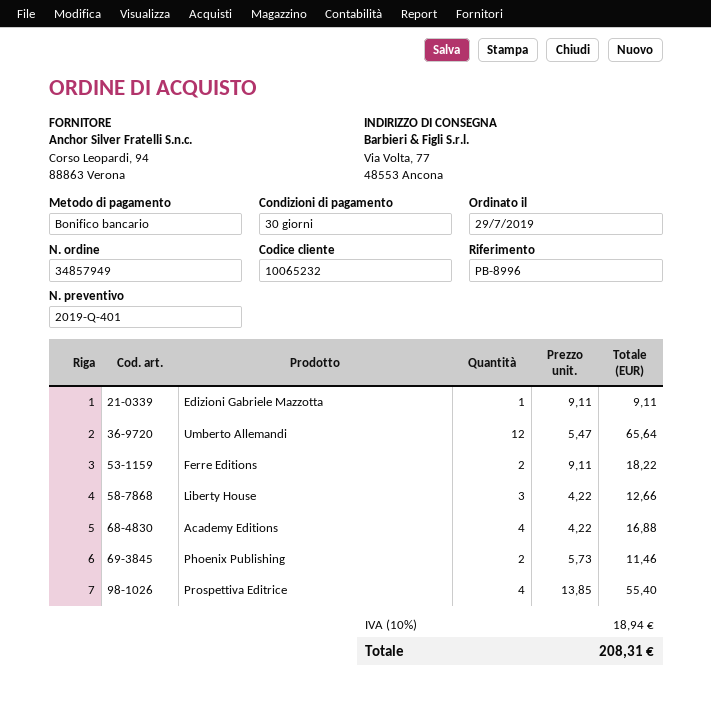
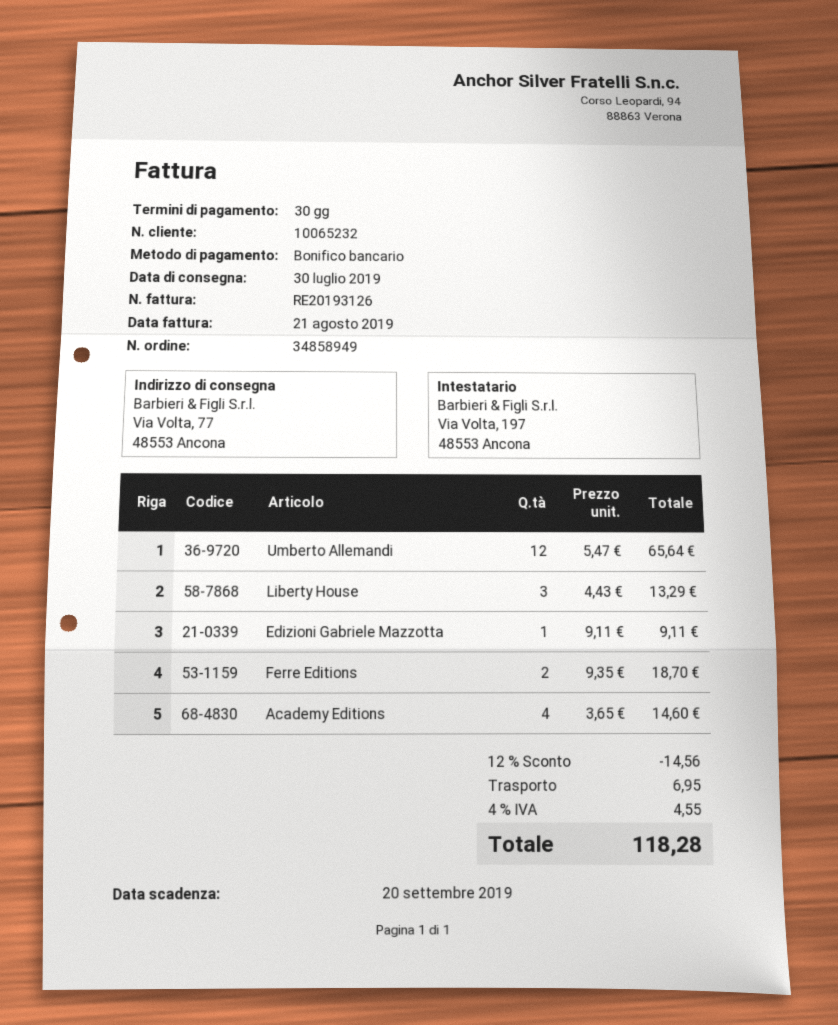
order number: 34857949 -> 34858949
Ferre Editions: 2 x 9.11 = 18.22 -> 2 x 9.35 = 18.70
Liberty House: 3 x 4.22 = 12.66 -> 3 x 4.43 = 13.29
Academy Editions: 4 x 4.22 = 16.88 -> 4 x 3.65 = 14.60
Phoenix Publishing: 2 x 5.73 = 11.46 -> none
Prospettiva Editrice: 4 x 13.85 = 55.40 -> none
discount: none -> 12% = 14.56
shipping: none -> 6.95
tax: 10% = 18.94 -> 4% = 4.55
total: 208.31 -> 118.28

